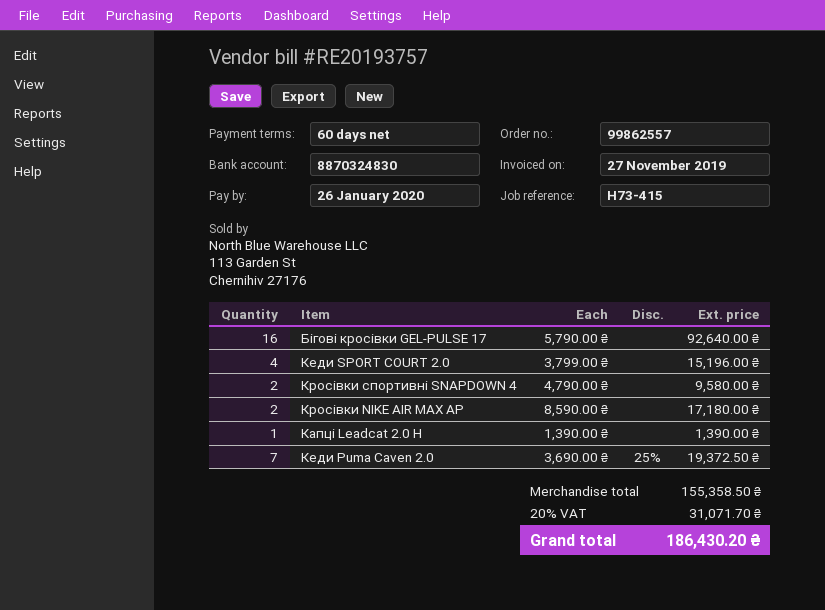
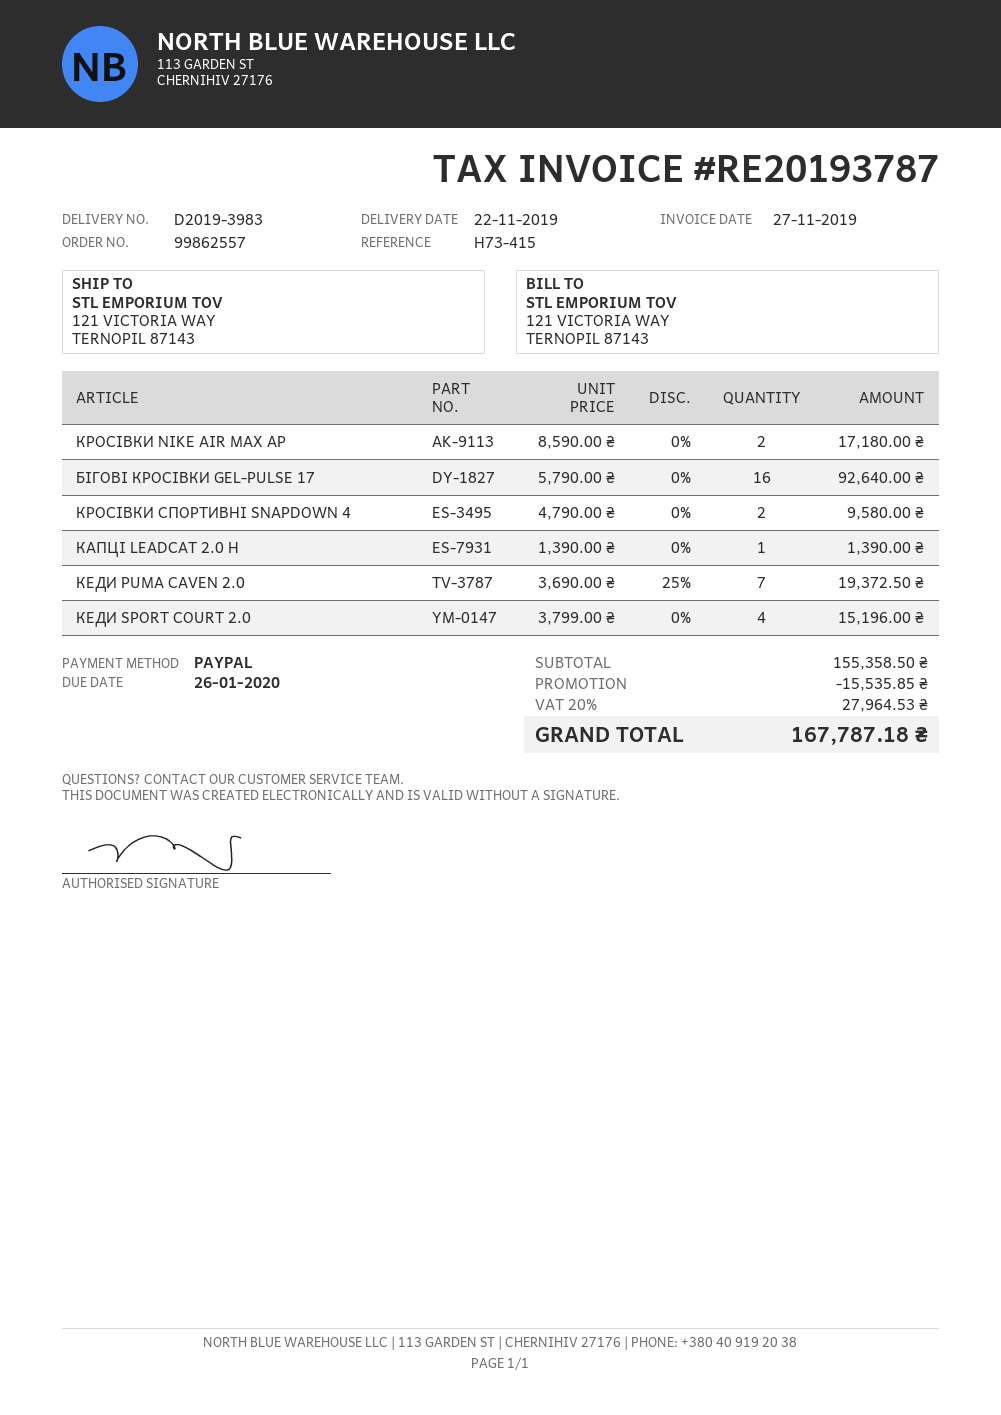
invoice number: RE20193757 -> RE20193787
discount: none -> 15535.85
tax: 20% = 31071.70 -> 20% = 27964.53
total: 186430.20 -> 167787.18

